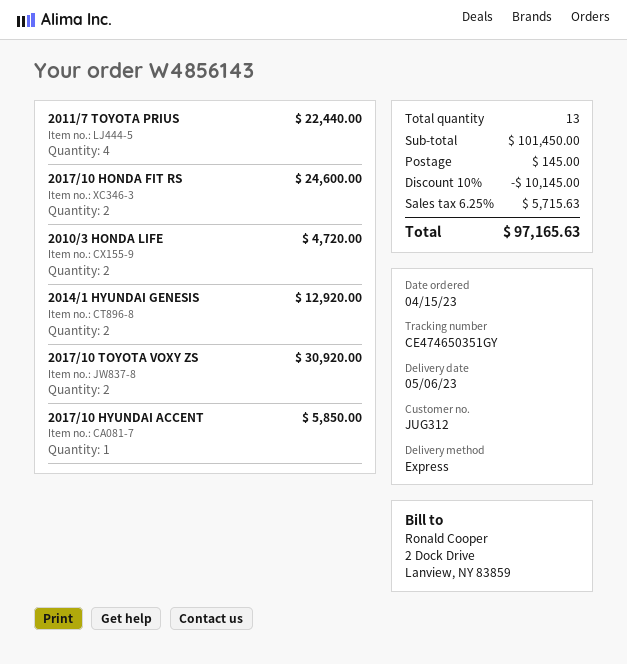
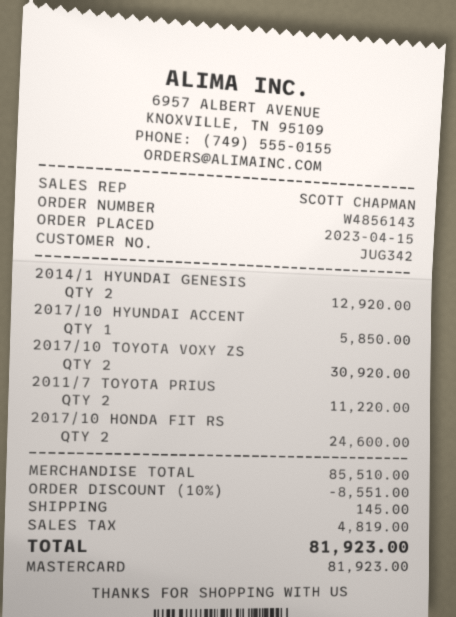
customer number: JUG312 -> JUG342
2011/7 TOYOTA PRIUS: 4 for 22440.00 -> 2 for 11220.00
2010/3 HONDA LIFE: 2 for 4720.00 -> none
subtotal: 101450.00 -> 85510.00
discount: 10% = 10145.00 -> 10% = 8551.00
tax: 5715.63 -> 4819.00
total: 97165.63 -> 81923.00

